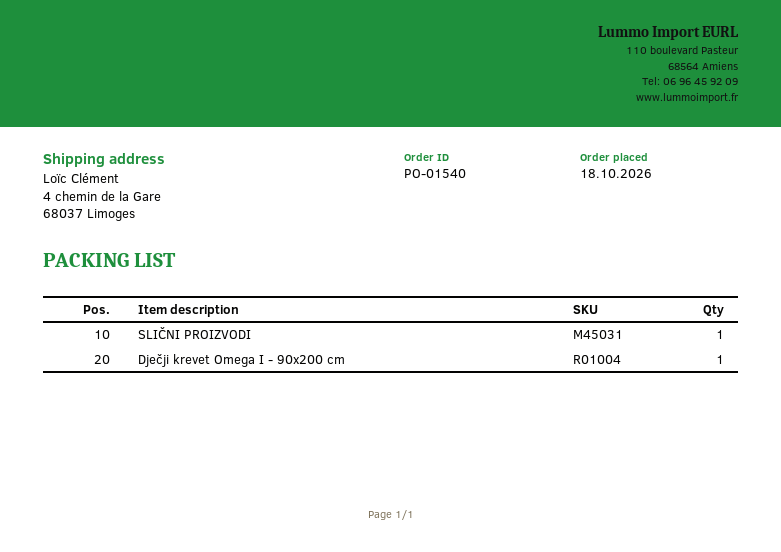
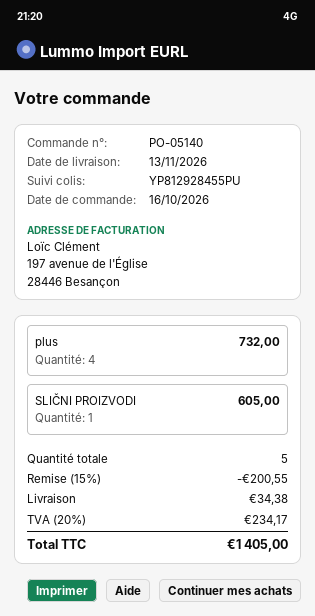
order number: PO-01540 -> PO-05140
order date: 2026-10-18 -> 2026-10-16
Dječji krevet Omega I - 90x200 cm: 1 -> none
plus: none -> 4

